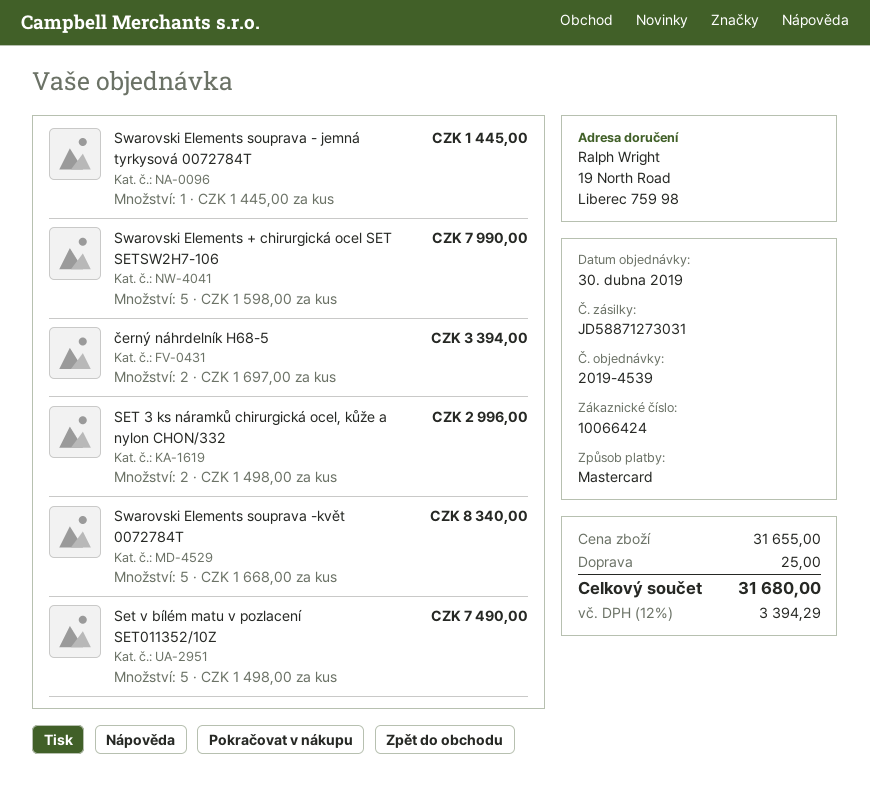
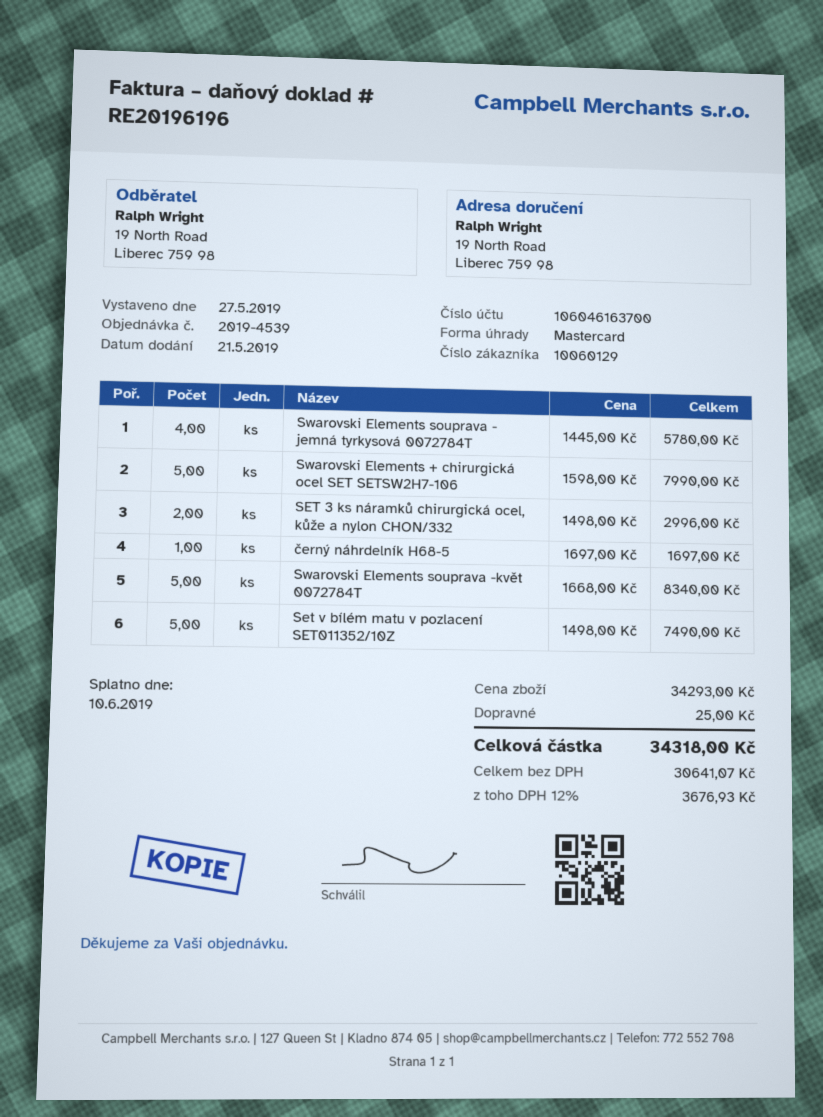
customer number: 10066424 -> 10060129
Swarovski Elements souprava - jemná tyrkysová 0072784T: 1 x 1445.00 = 1445.00 -> 4 x 1445.00 = 5780.00
černý náhrdelník H68-5: 2 x 1697.00 = 3394.00 -> 1 x 1697.00 = 1697.00
subtotal: 31655.00 -> 34293.00
tax: 12% = 3394.29 -> 12% = 3676.93
total: 31680.00 -> 34318.00

